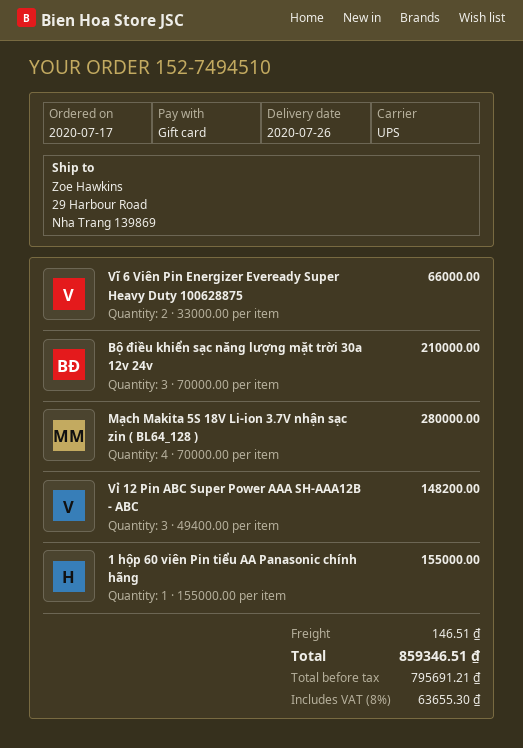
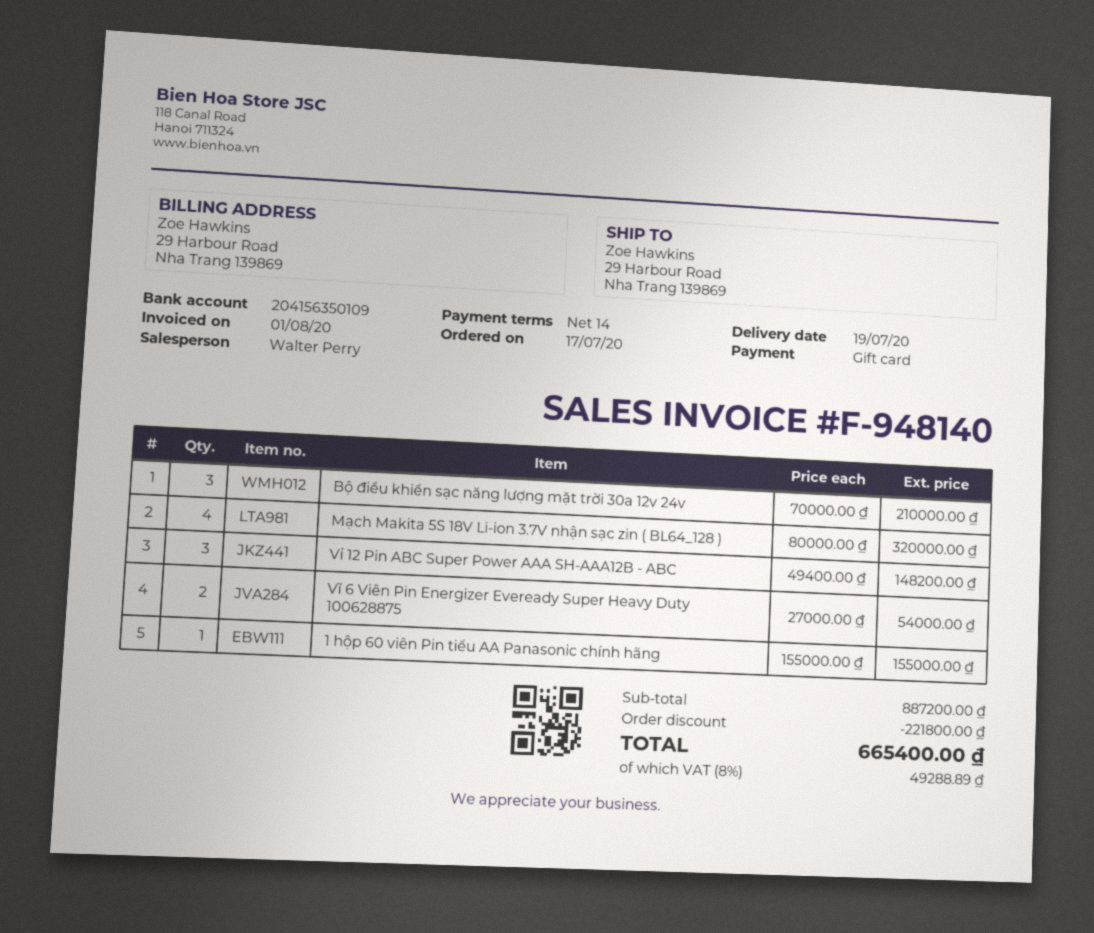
delivery date: 2020-07-26 -> 2020-07-19
Vĩ 6 Viên Pin Energizer Eveready Super Heavy Duty 100628875: 2 x 33000.00 = 66000.00 -> 2 x 27000.00 = 54000.00
Mạch Makita 5S 18V Li-ion 3.7V nhận sạc zin ( BL64_128 ): 4 x 70000.00 = 280000.00 -> 4 x 80000.00 = 320000.00
discount: none -> 221800.00
shipping: 146.51 -> none
tax: 8% = 63655.30 -> 8% = 49288.89
total: 859346.51 -> 665400.00

